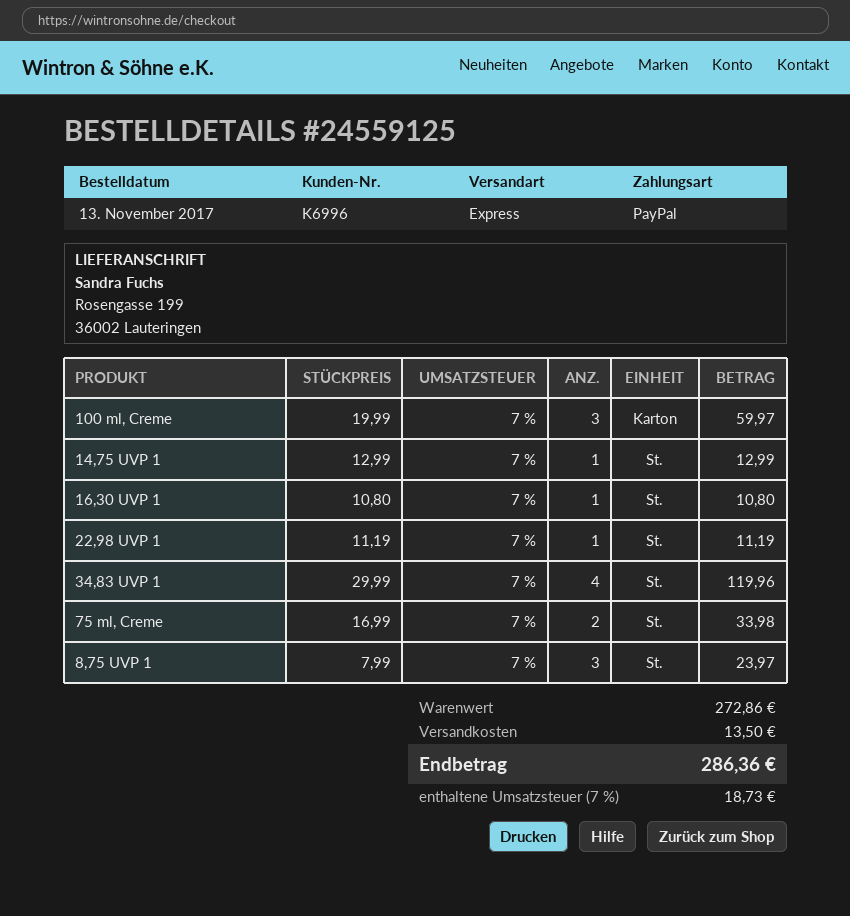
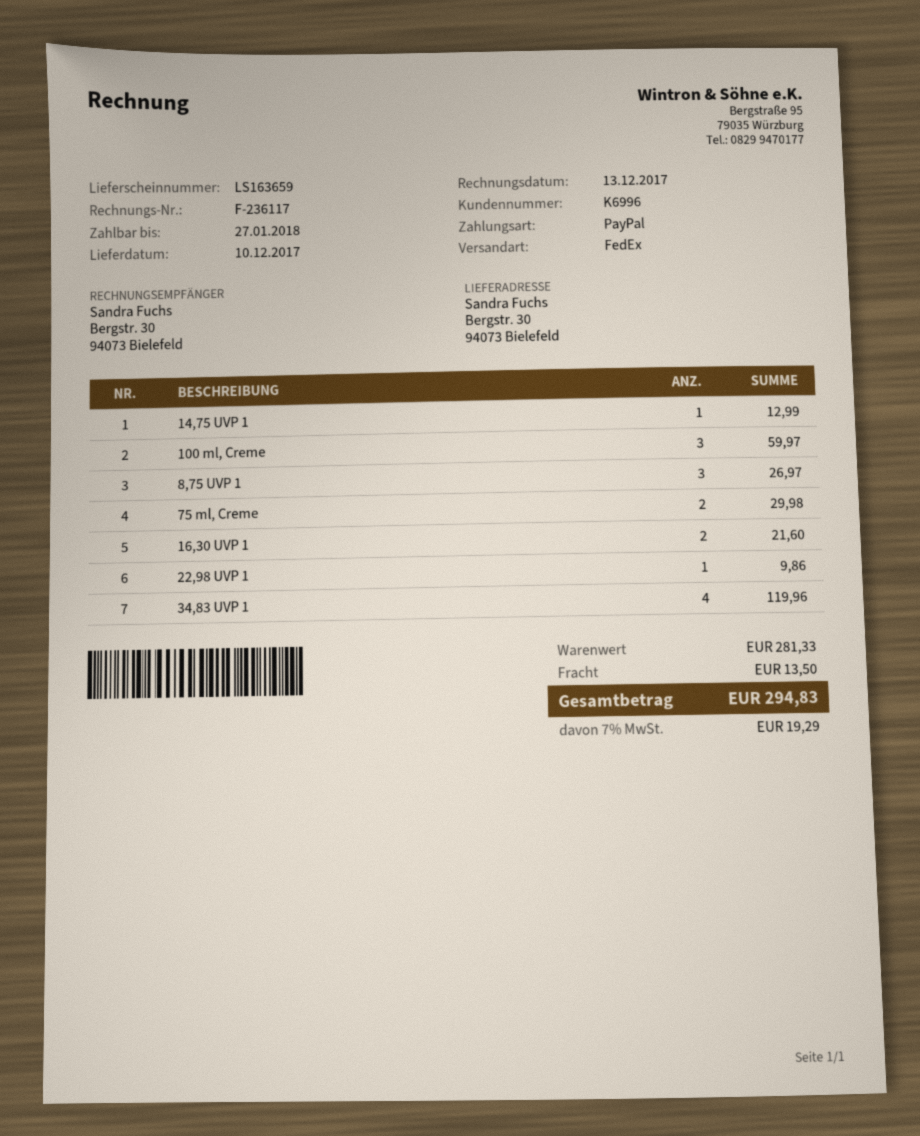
shipping method: express -> FedEx
ship to: Rosengasse 199, 36002 Lauteringen -> Bergstr. 30, 94073 Bielefeld
16,30 UVP 1: 1 for 10.80 -> 2 for 21.60
22,98 UVP 1: 1 for 11.19 -> 1 for 9.86
75 ml, Creme: 2 for 33.98 -> 2 for 29.98
8,75 UVP 1: 3 for 23.97 -> 3 for 26.97
subtotal: 272.86 -> 281.33
tax: 7% = 18.73 -> 7% = 19.29
total: 286.36 -> 294.83

